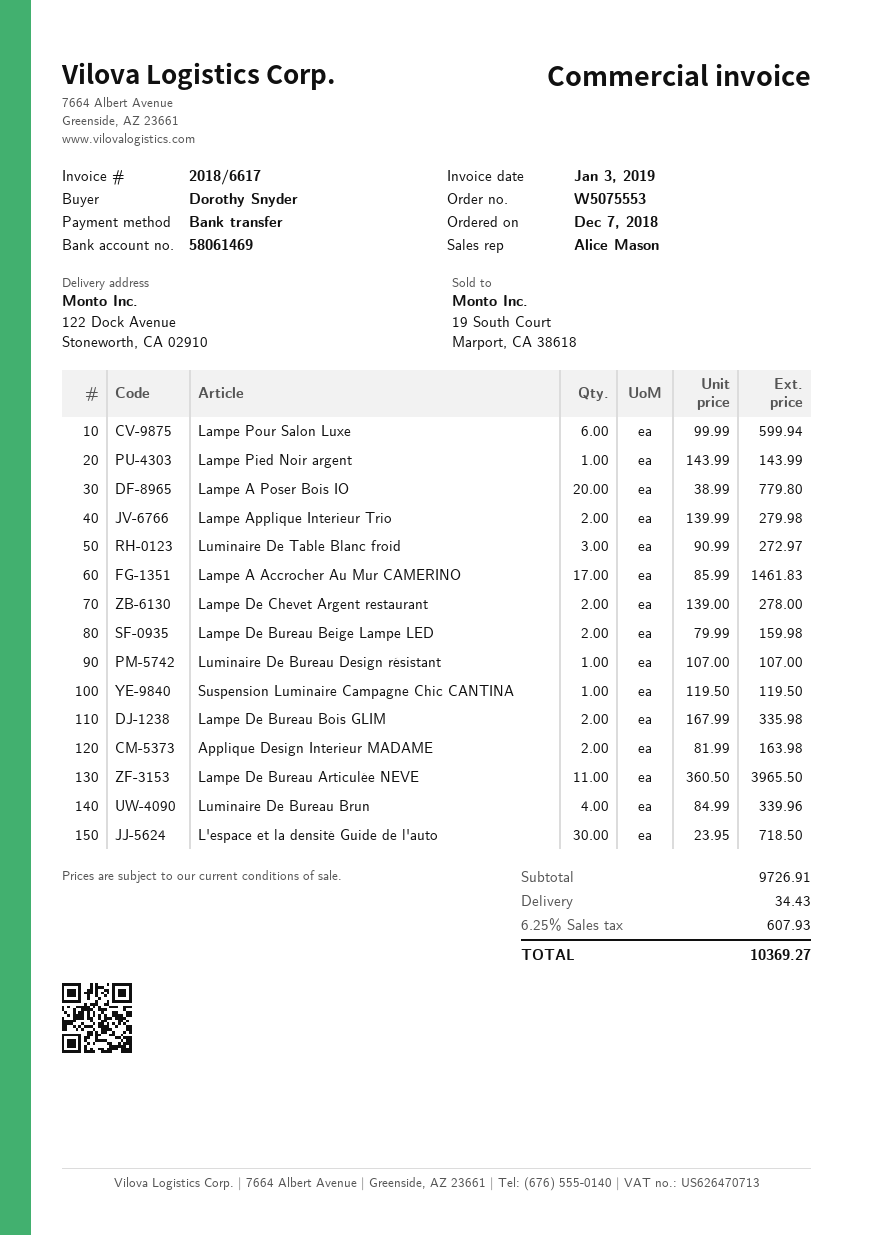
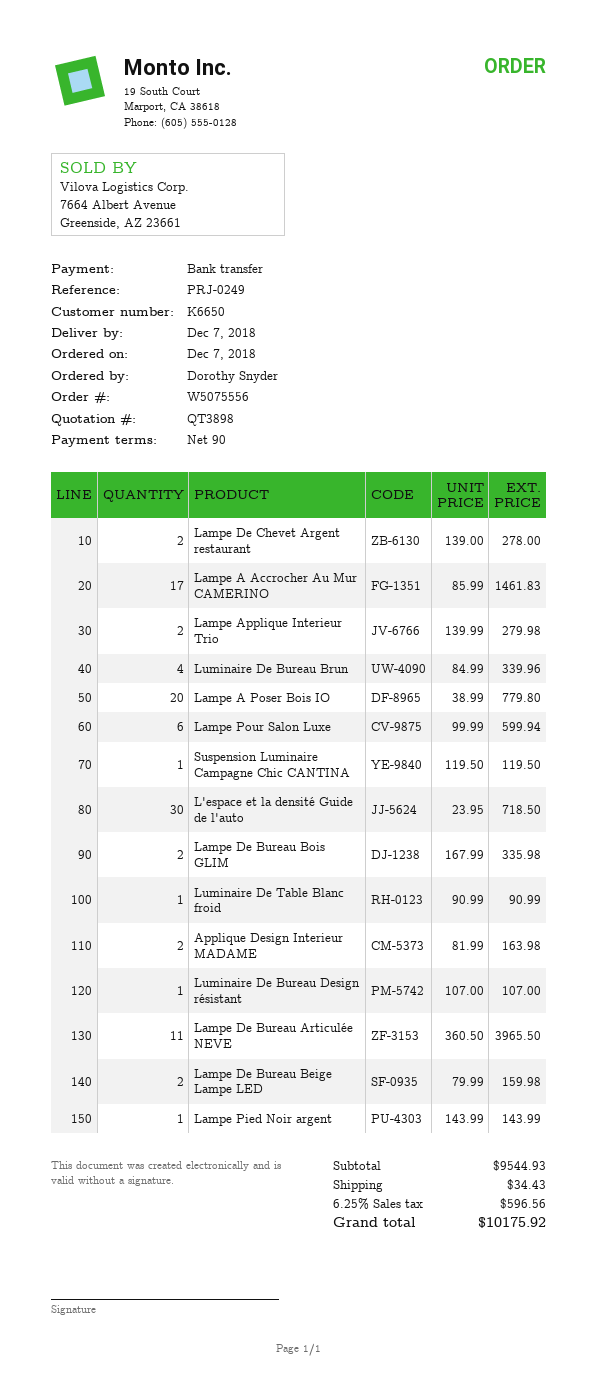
order number: W5075553 -> W5075556
Luminaire De Table Blanc froid: 3 x 90.99 = 272.97 -> 1 x 90.99 = 90.99
subtotal: 9726.91 -> 9544.93
tax: 6.25% = 607.93 -> 6.25% = 596.56
total: 10369.27 -> 10175.92

